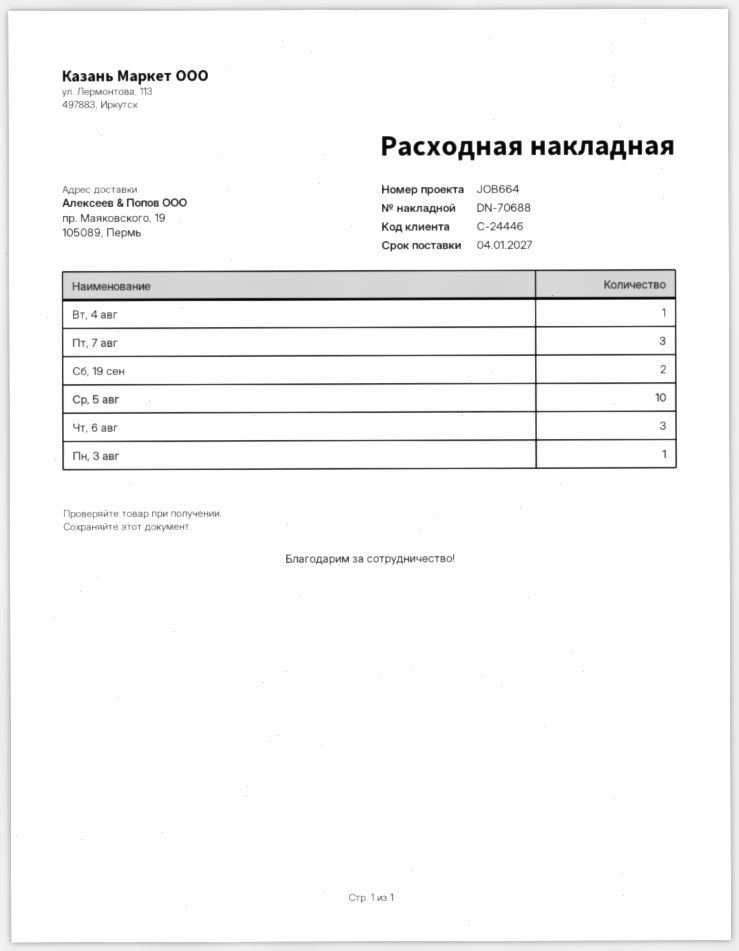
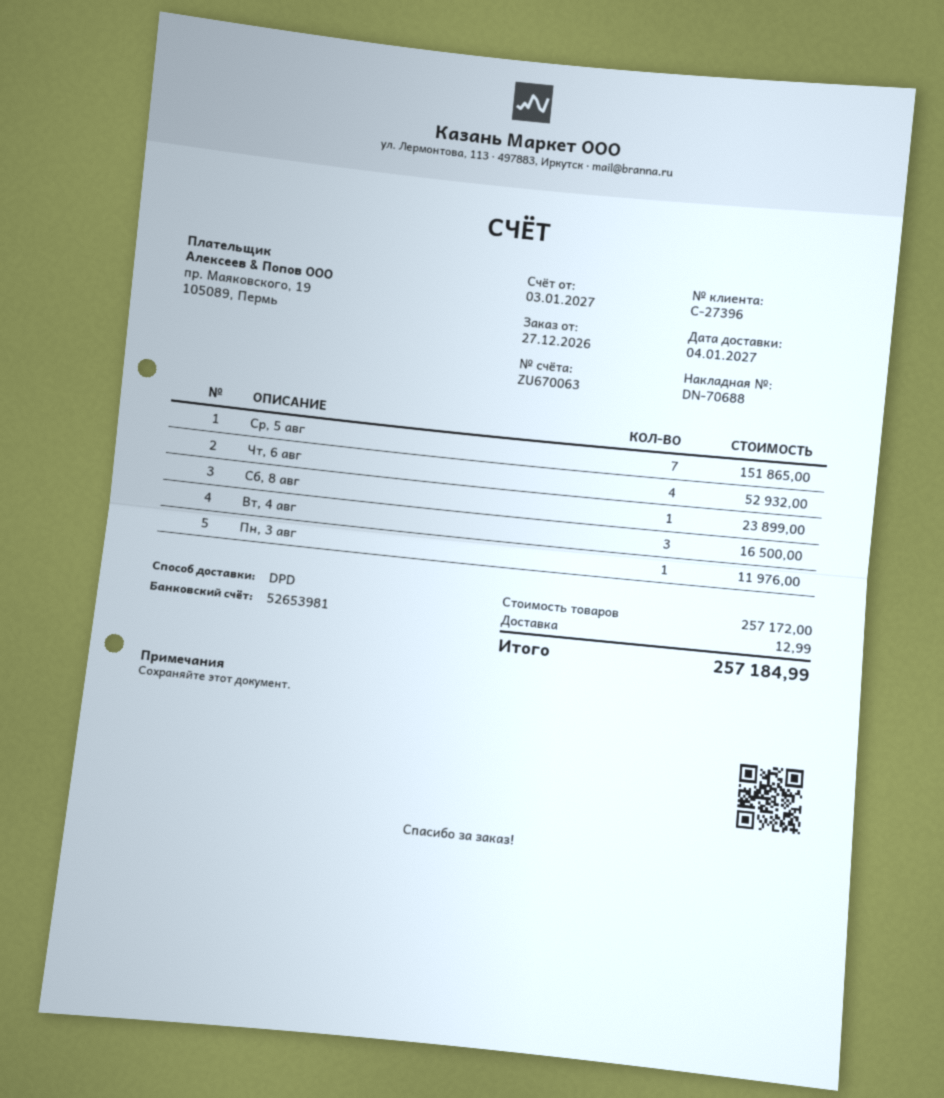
customer number: C-24446 -> C-27396
Вт, 4 авг: 1 -> 3
Пт, 7 авг: 3 -> none
Сб, 19 сен: 2 -> none
Ср, 5 авг: 10 -> 7
Чт, 6 авг: 3 -> 4
Сб, 8 авг: none -> 1

